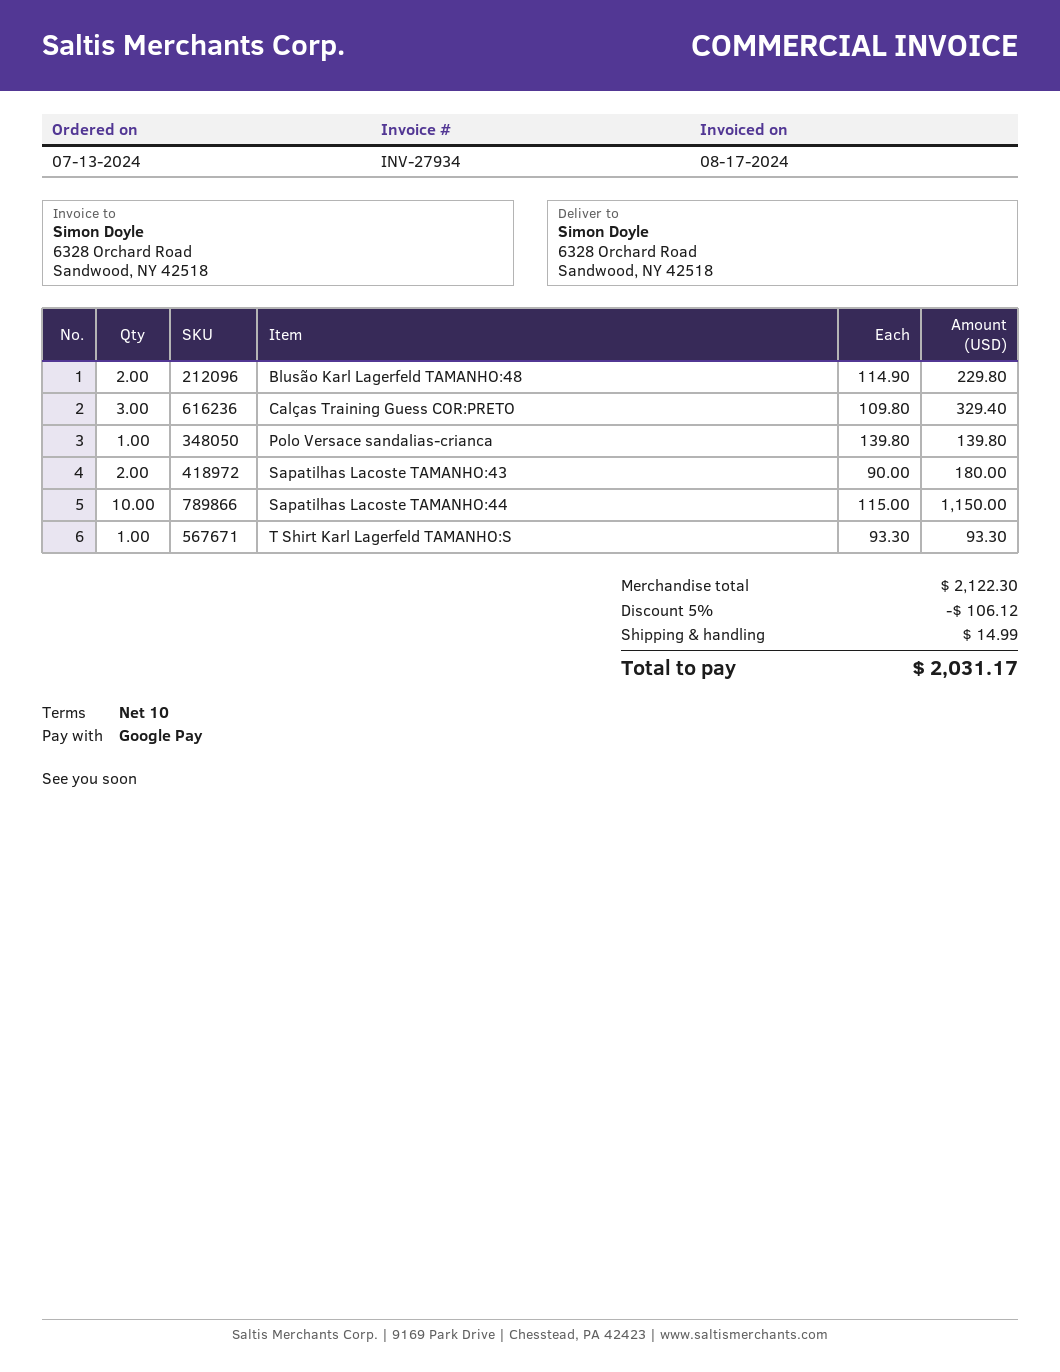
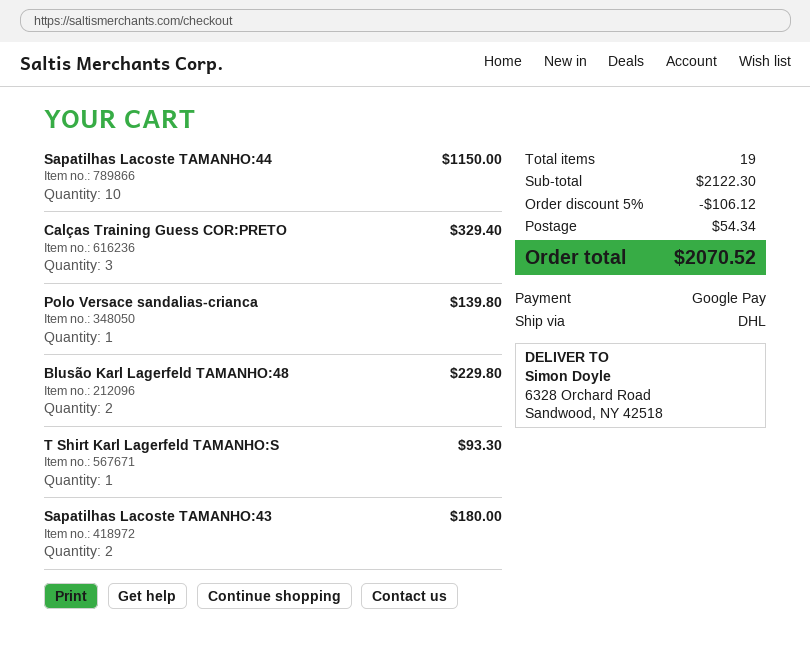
shipping: 14.99 -> 54.34
total: 2031.17 -> 2070.52

